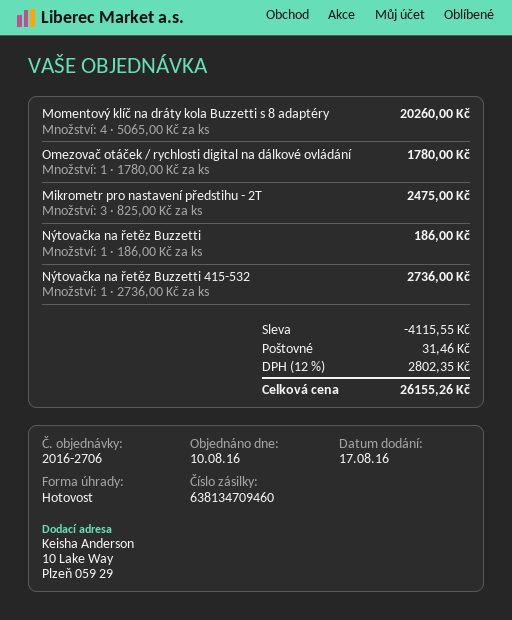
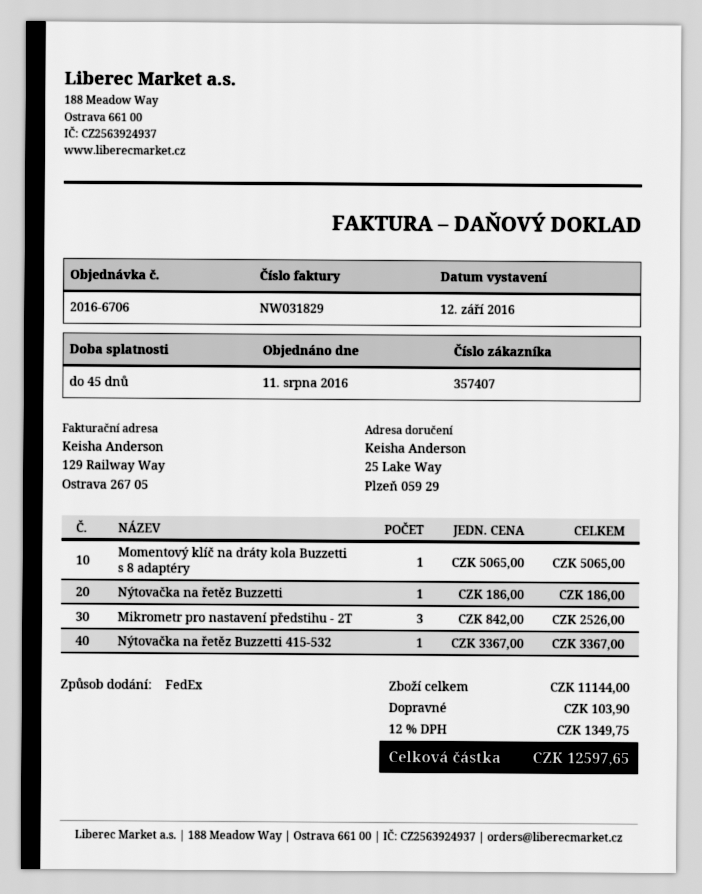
order number: 2016-2706 -> 2016-6706
order date: 2016-08-10 -> 2016-08-11
ship to: 10 Lake Way, Plzeň 059 29 -> 25 Lake Way, Plzeň 059 29
Momentový klíč na dráty kola Buzzetti s 8 adaptéry: 4 x 5065.00 = 20260.00 -> 1 x 5065.00 = 5065.00
Omezovač otáček / rychlosti digital na dálkové ovládání: 1 x 1780.00 = 1780.00 -> none
Mikrometr pro nastavení předstihu - 2T: 3 x 825.00 = 2475.00 -> 3 x 842.00 = 2526.00
Nýtovačka na řetěz Buzzetti 415-532: 1 x 2736.00 = 2736.00 -> 1 x 3367.00 = 3367.00
discount: 4115.55 -> none
shipping: 31.46 -> 103.90
tax: 12% = 2802.35 -> 12% = 1349.75
total: 26155.26 -> 12597.65

